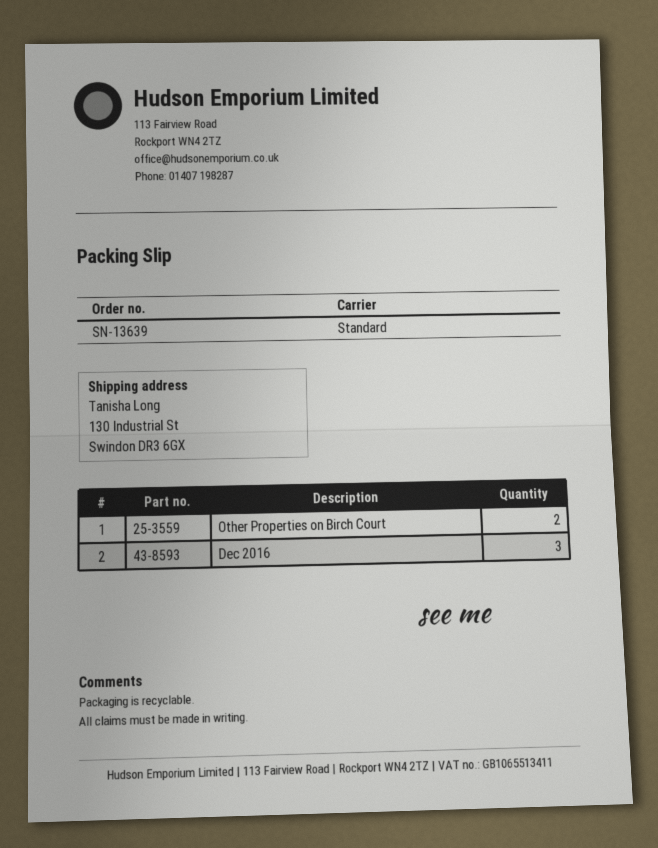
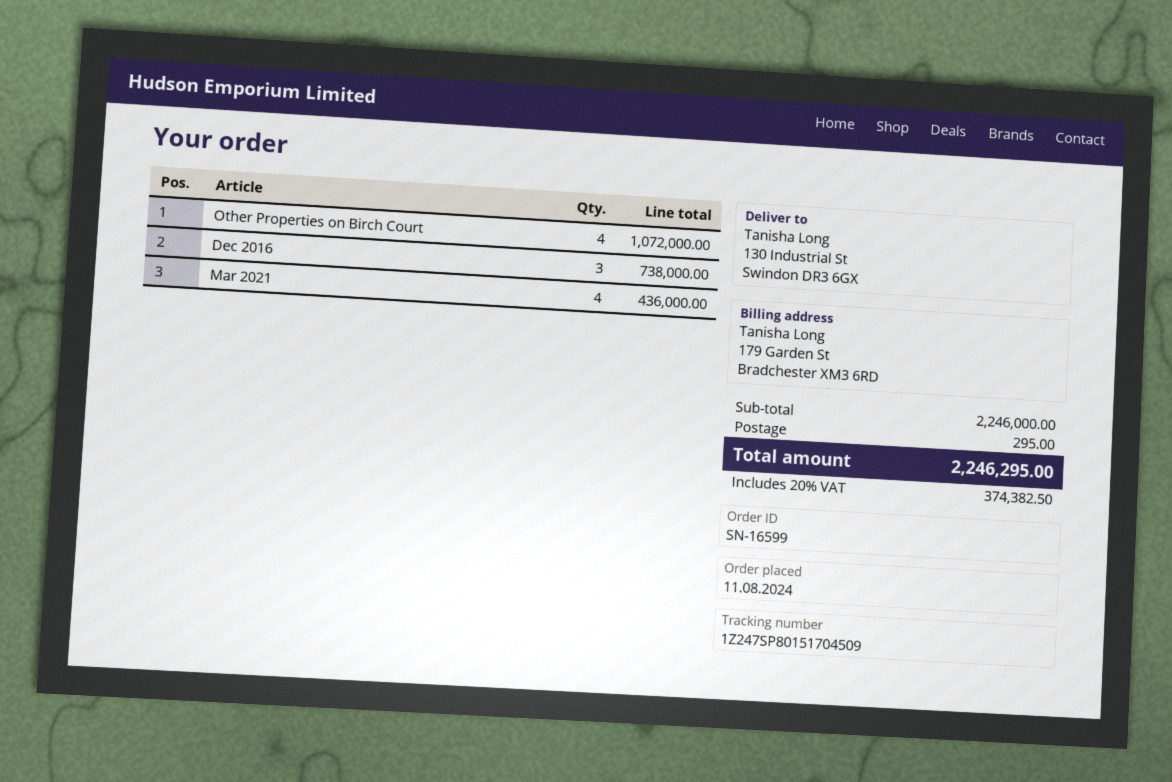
order number: SN-13639 -> SN-16599
Other Properties on Birch Court: 2 -> 4
Mar 2021: none -> 4

